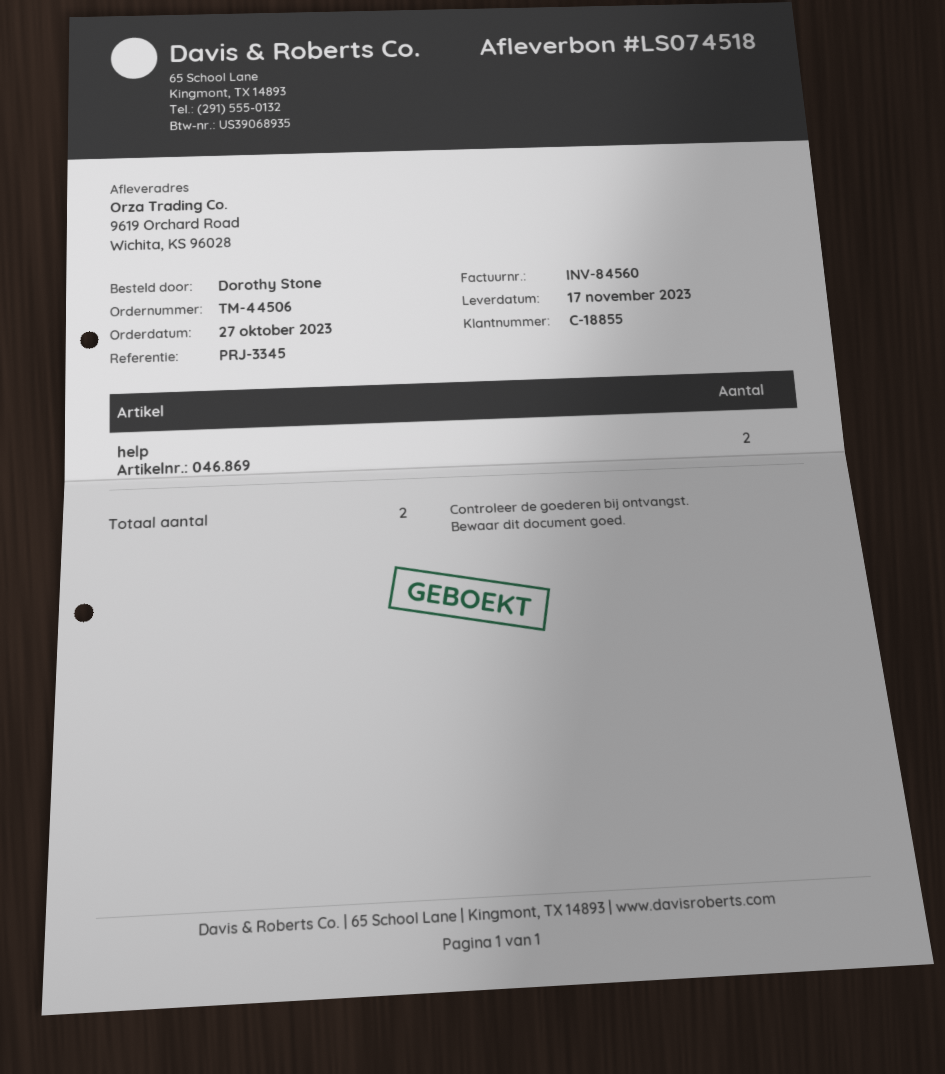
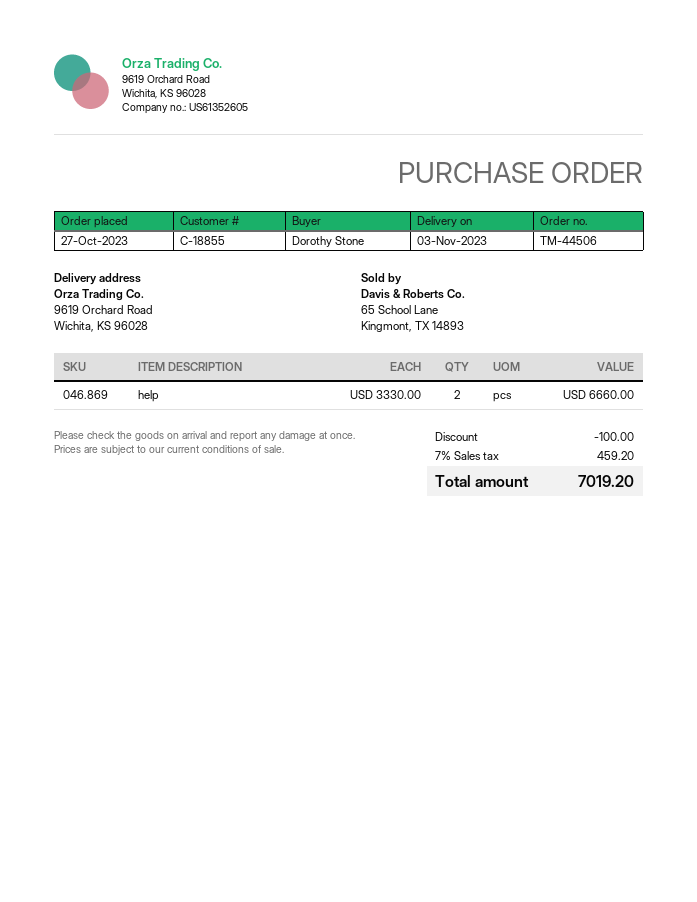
delivery date: 2023-11-17 -> 2023-11-03

